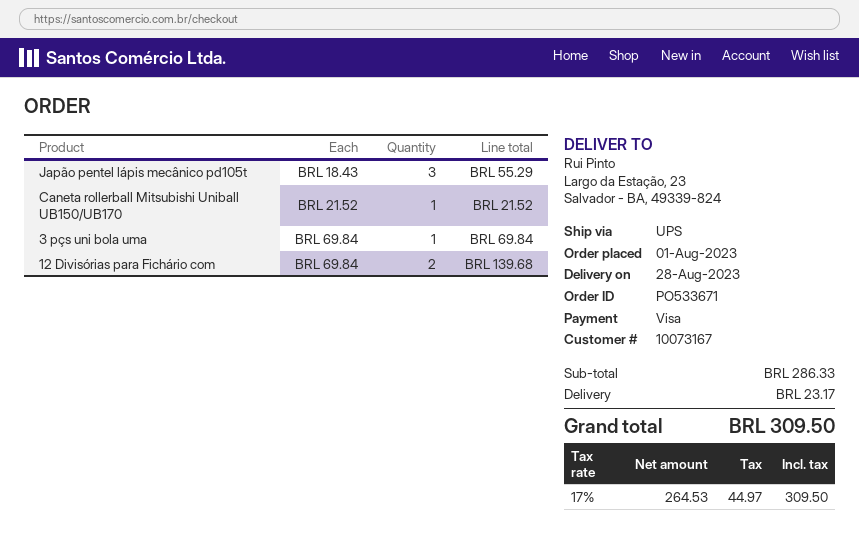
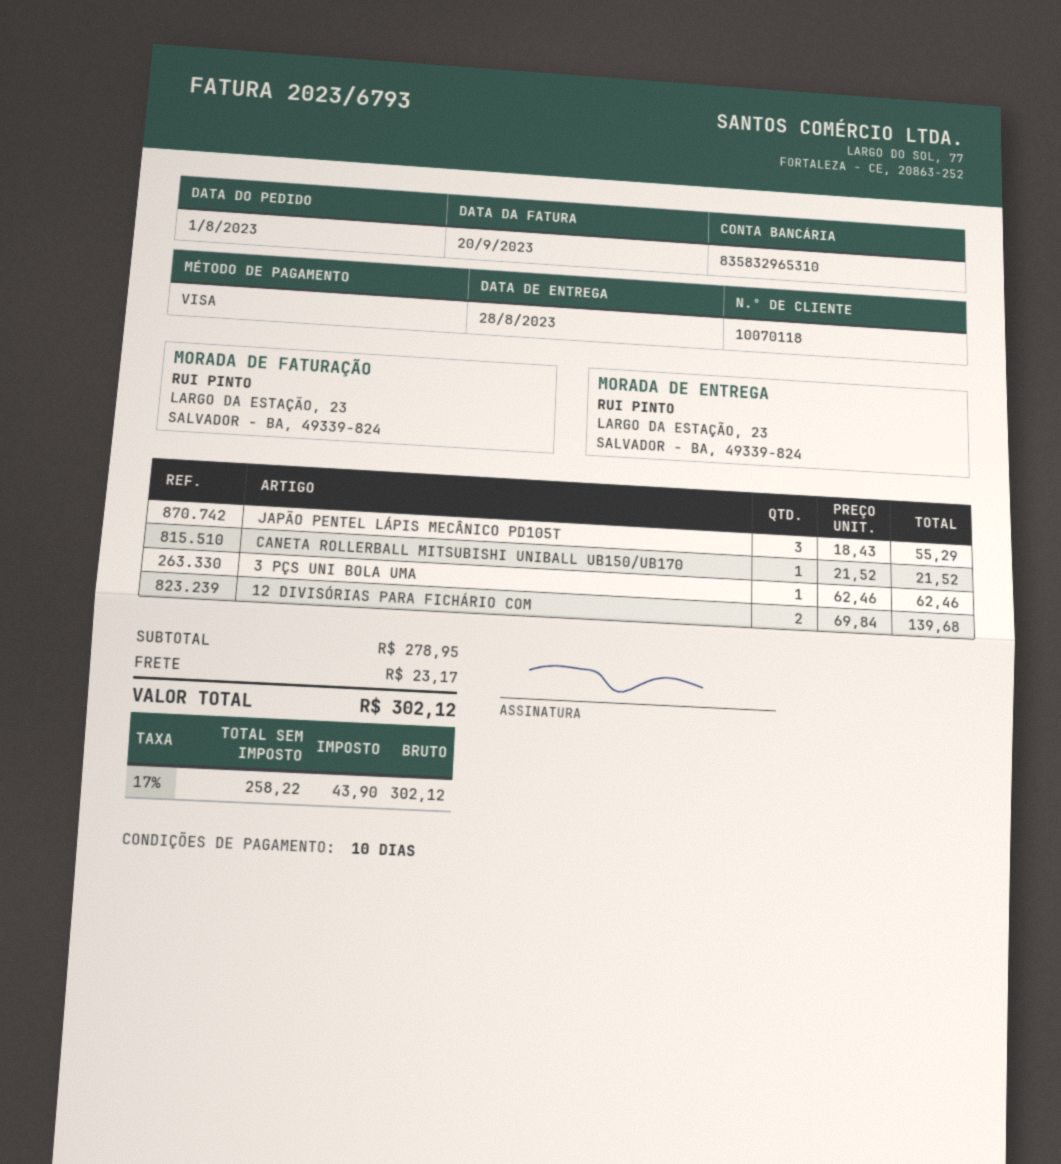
customer number: 10073167 -> 10070118
3 pçs uni bola uma: 1 x 69.84 = 69.84 -> 1 x 62.46 = 62.46
subtotal: 286.33 -> 278.95
net: 264.53 -> 258.22
tax: 17% = 44.97 -> 17% = 43.90
total: 309.50 -> 302.12

